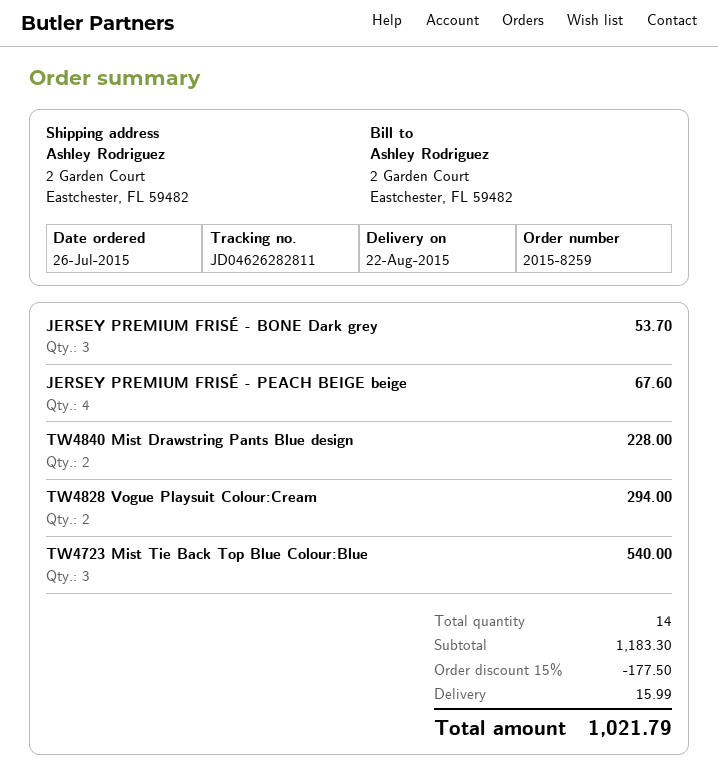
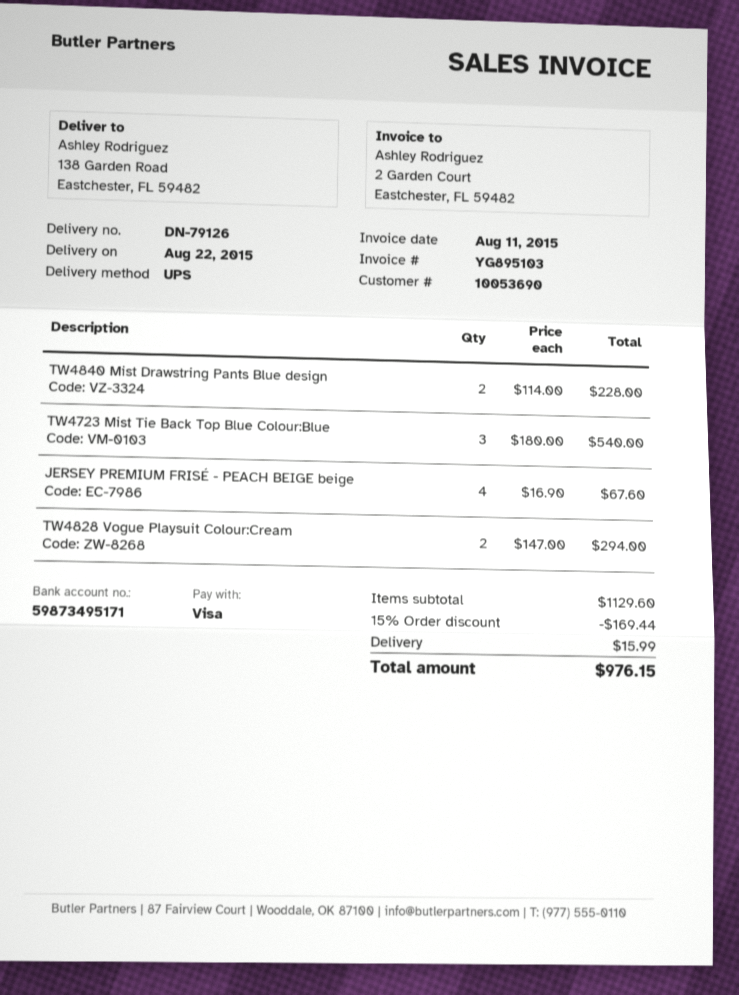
ship to: 2 Garden Court, Eastchester, FL 59482 -> 138 Garden Road, Eastchester, FL 59482
JERSEY PREMIUM FRISÉ - BONE Dark grey: 3 for 53.70 -> none
subtotal: 1183.30 -> 1129.60
discount: 15% = 177.50 -> 15% = 169.44
total: 1021.79 -> 976.15

